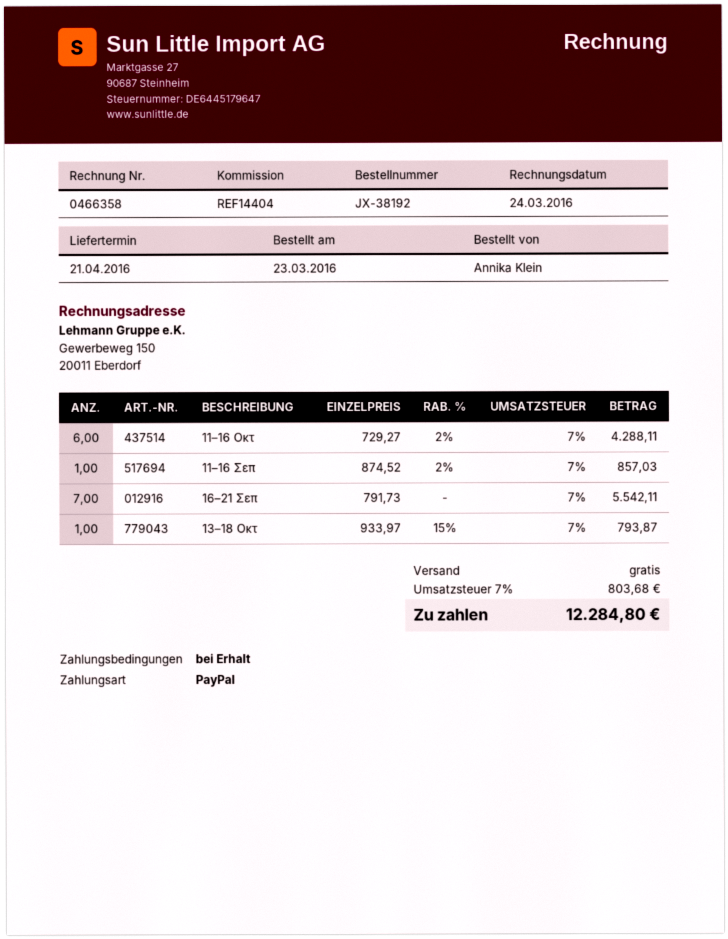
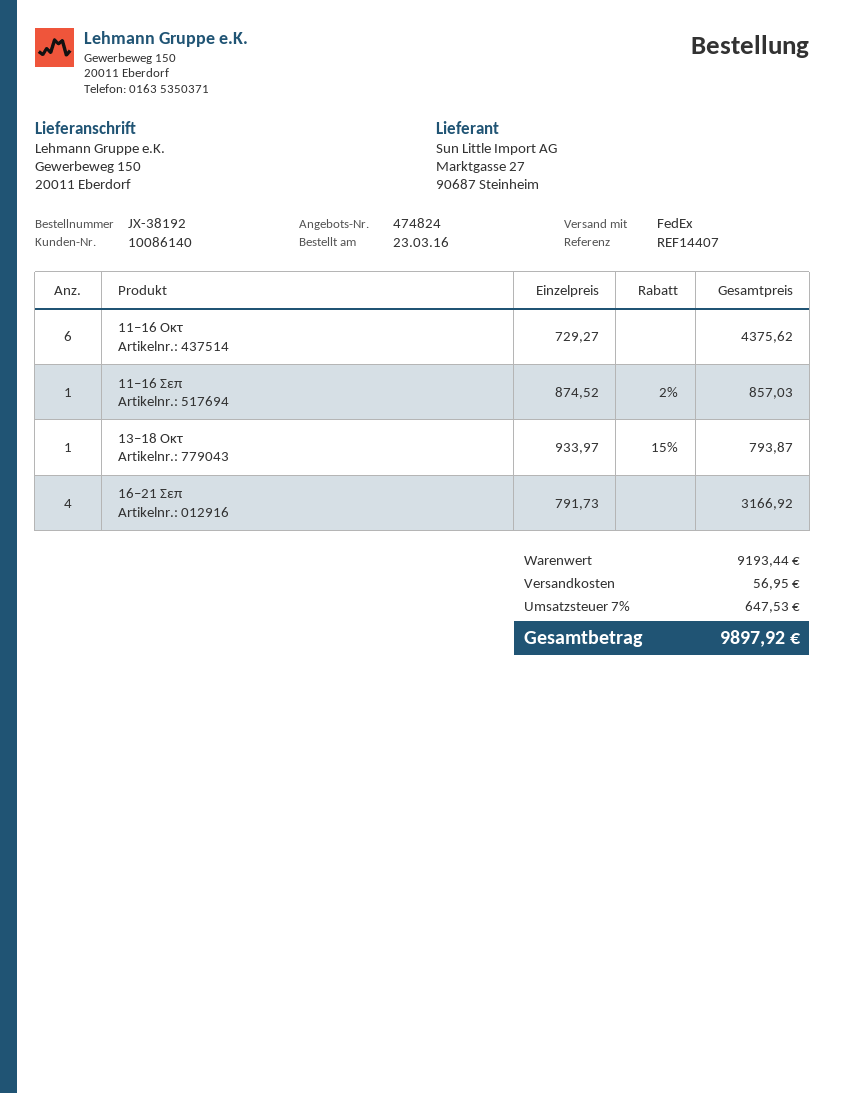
reference: REF14404 -> REF14407
11–16 Οκτ: 6 x 729.27 - 2% = 4288.11 -> 6 x 729.27 = 4375.62
16–21 Σεπ: 7 x 791.73 = 5542.11 -> 4 x 791.73 = 3166.92
shipping: 0.00 -> 56.95
tax: 7% = 803.68 -> 7% = 647.53
total: 12284.80 -> 9897.92

